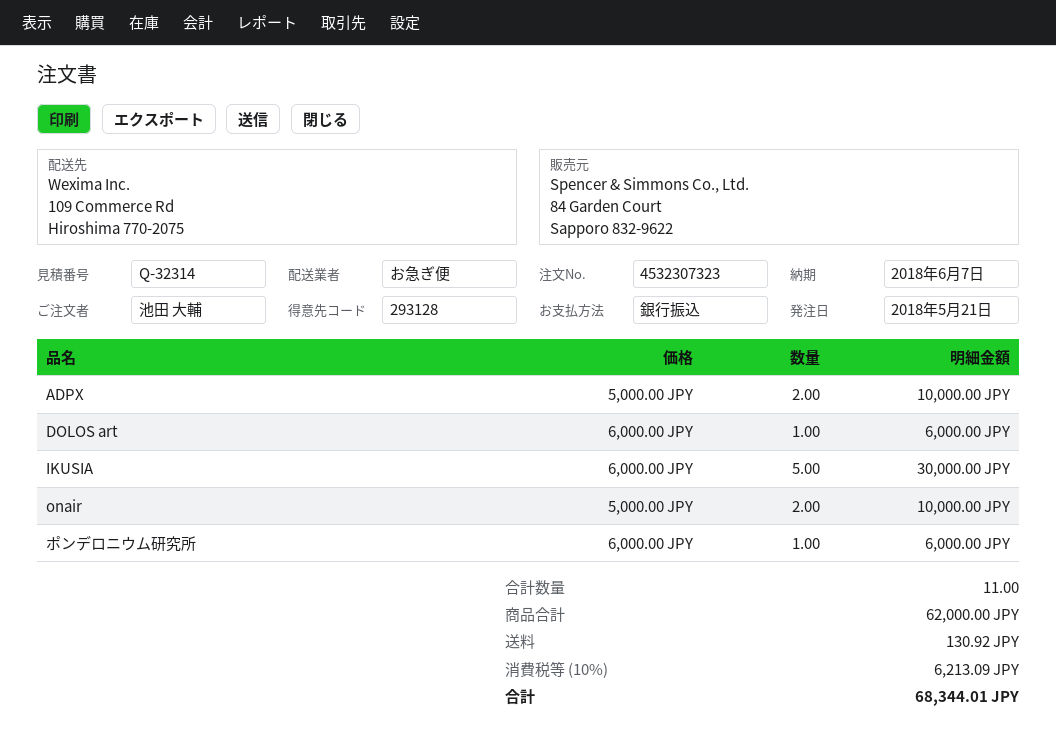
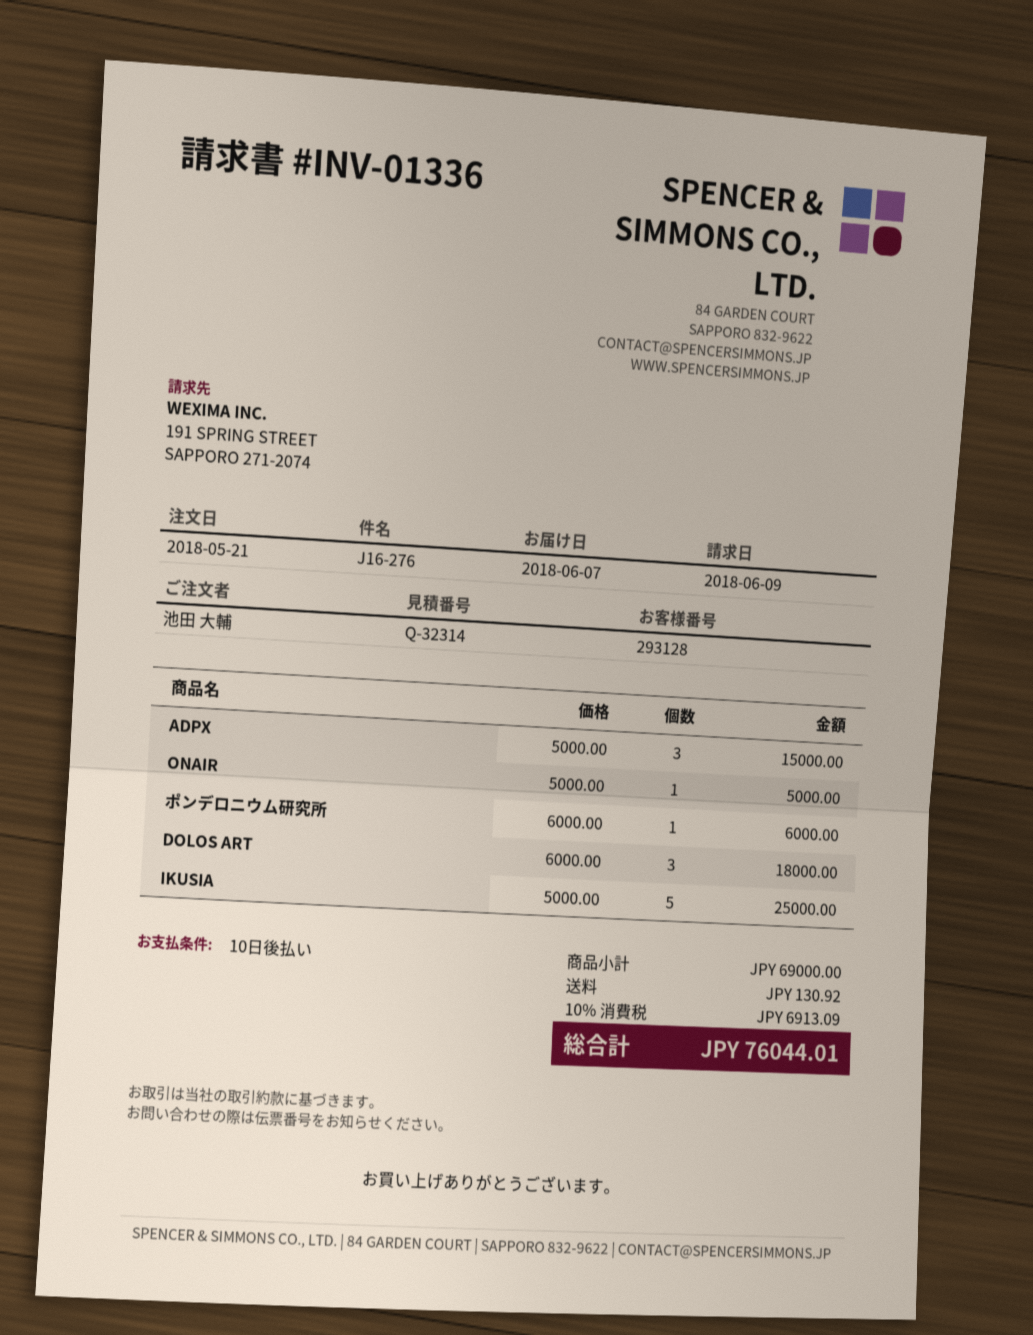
ADPX: 2 x 5000.00 = 10000.00 -> 3 x 5000.00 = 15000.00
DOLOS art: 1 x 6000.00 = 6000.00 -> 3 x 6000.00 = 18000.00
IKUSIA: 5 x 6000.00 = 30000.00 -> 5 x 5000.00 = 25000.00
onair: 2 x 5000.00 = 10000.00 -> 1 x 5000.00 = 5000.00
subtotal: 62000.00 -> 69000.00
tax: 10% = 6213.09 -> 10% = 6913.09
total: 68344.01 -> 76044.01

